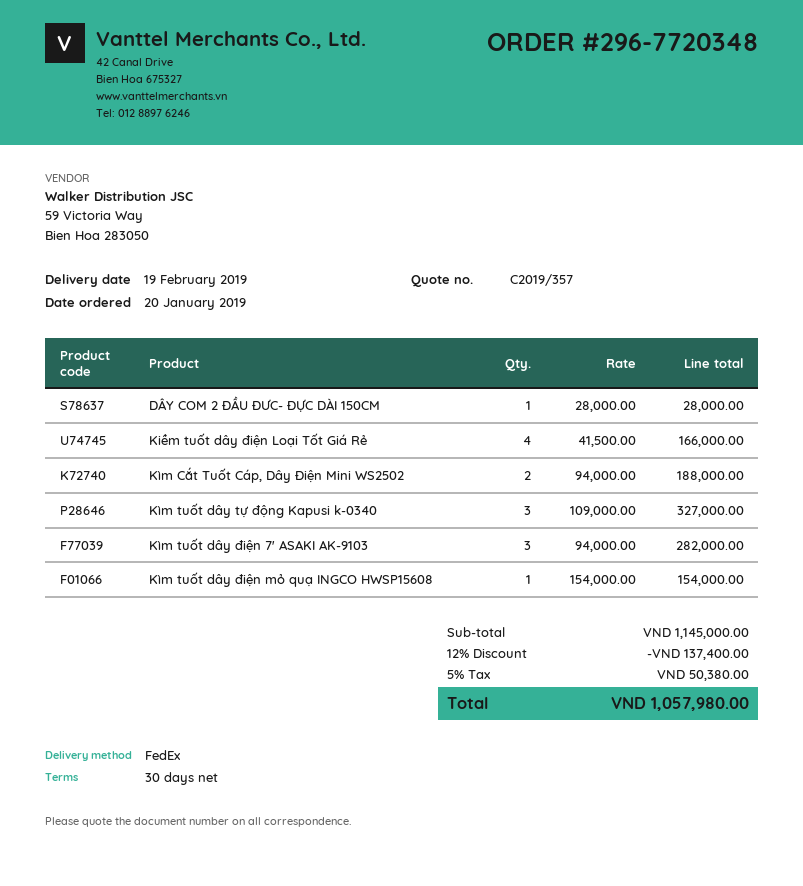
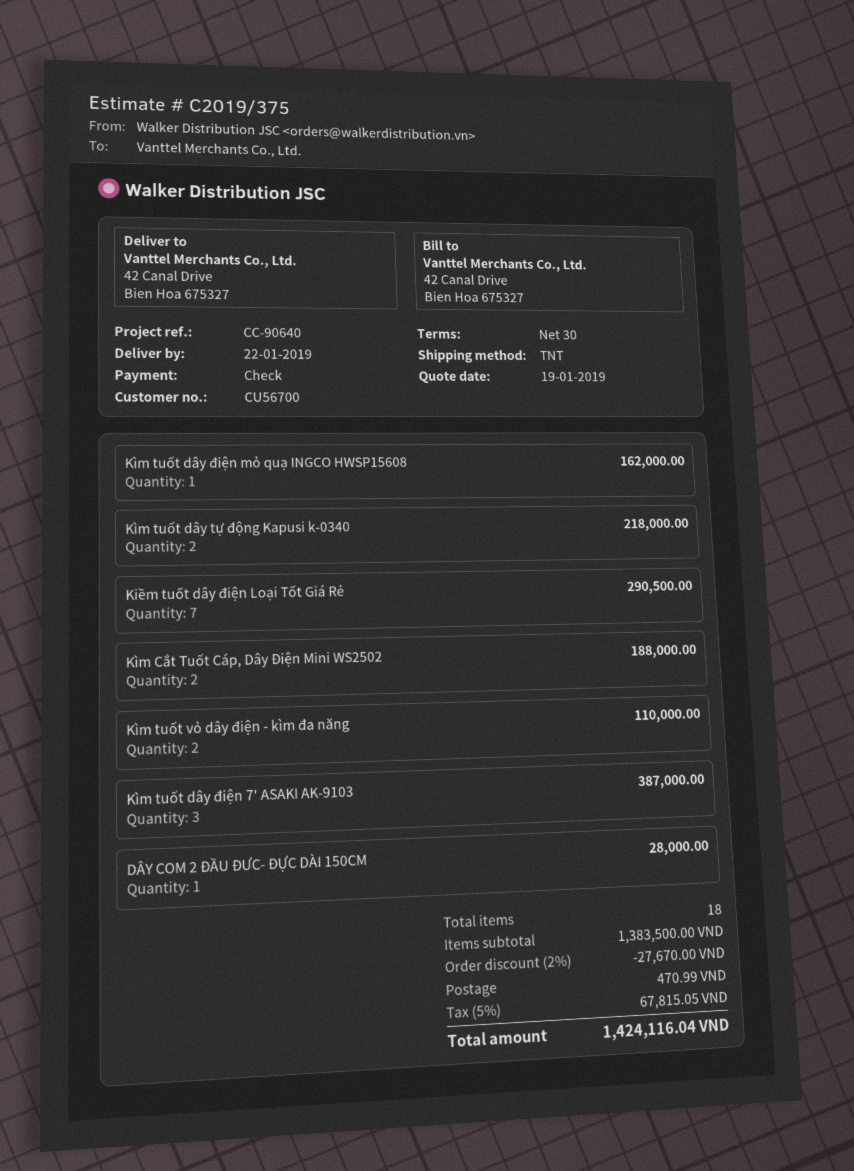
quote number: C2019/357 -> C2019/375
delivery date: 2019-02-19 -> 2019-01-22
shipping method: FedEx -> TNT
Kiềm tuốt dây điện Loại Tốt Giá Rẻ: 4 for 166000.00 -> 7 for 290500.00
Kìm tuốt dây tự động Kapusi k-0340: 3 for 327000.00 -> 2 for 218000.00
Kìm tuốt dây điện 7' ASAKI AK-9103: 3 for 282000.00 -> 3 for 387000.00
Kìm tuốt dây điện mỏ quạ INGCO HWSP15608: 1 for 154000.00 -> 1 for 162000.00
Kìm tuốt vỏ dây điện - kìm đa năng: none -> 2 for 110000.00
subtotal: 1145000.00 -> 1383500.00
discount: 12% = 137400.00 -> 2% = 27670.00
shipping: none -> 470.99
tax: 5% = 50380.00 -> 5% = 67815.05
total: 1057980.00 -> 1424116.04

